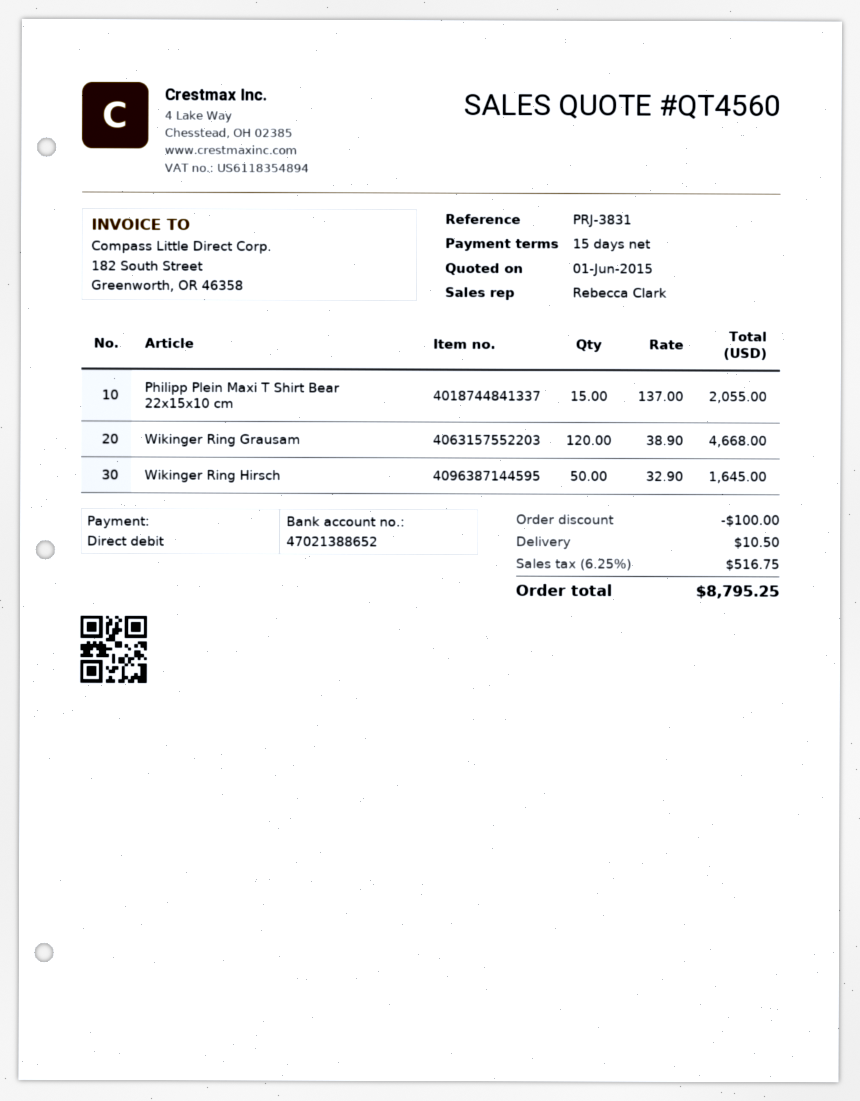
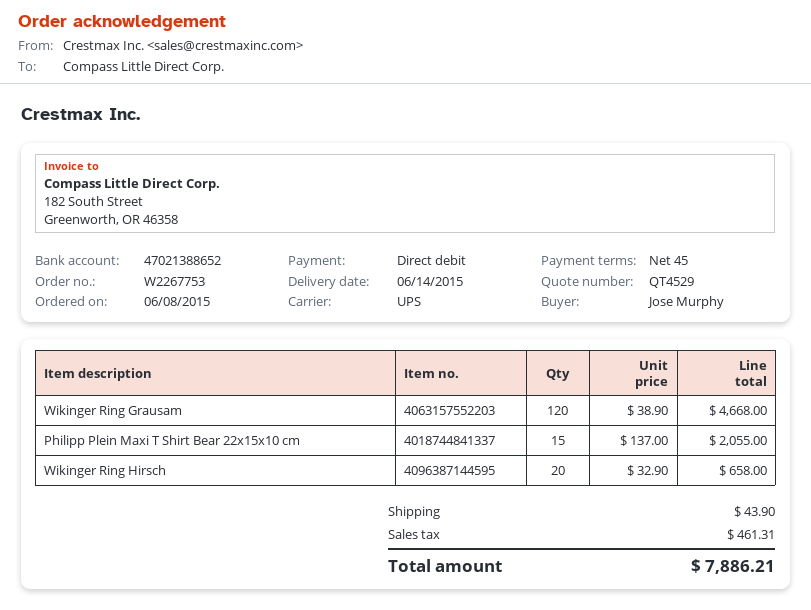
quote number: QT4560 -> QT4529
payment terms: 15 days -> 45 days
Wikinger Ring Hirsch: 50 x 32.90 = 1645.00 -> 20 x 32.90 = 658.00
discount: 100.00 -> none
shipping: 10.50 -> 43.90
tax: 516.75 -> 461.31
total: 8795.25 -> 7886.21

